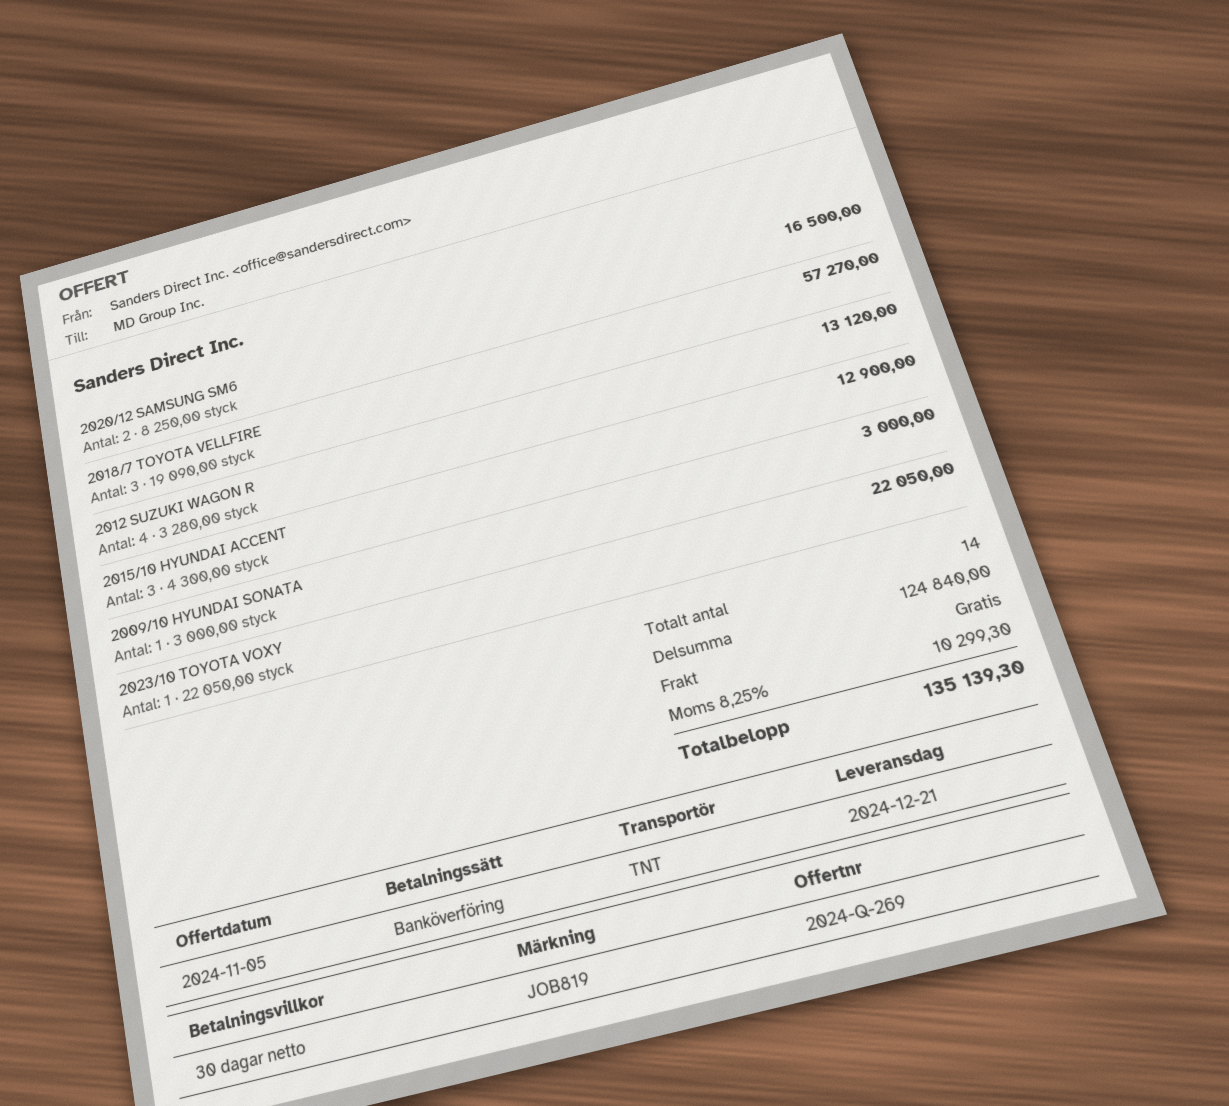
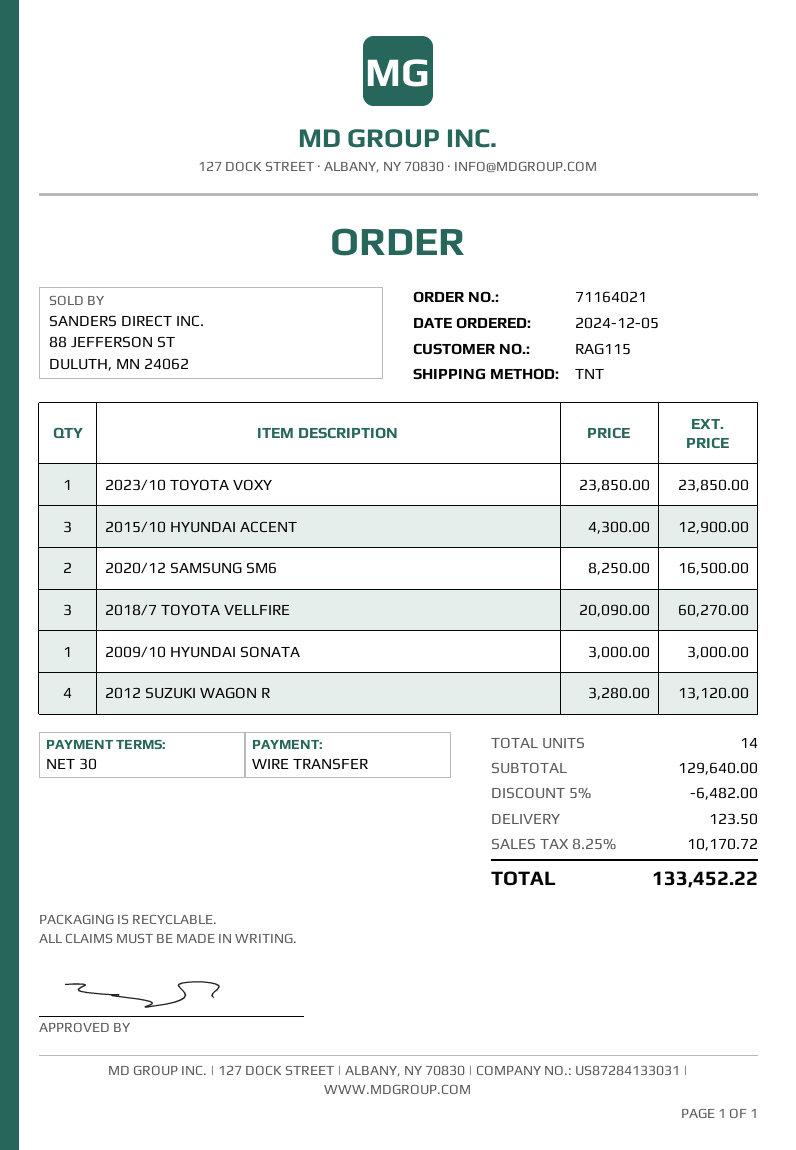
2018/7 TOYOTA VELLFIRE: 3 x 19090.00 = 57270.00 -> 3 x 20090.00 = 60270.00
2023/10 TOYOTA VOXY: 1 x 22050.00 = 22050.00 -> 1 x 23850.00 = 23850.00
subtotal: 124840.00 -> 129640.00
discount: none -> 5% = 6482.00
shipping: 0.00 -> 123.50
tax: 8.25% = 10299.30 -> 8.25% = 10170.72
total: 135139.30 -> 133452.22

